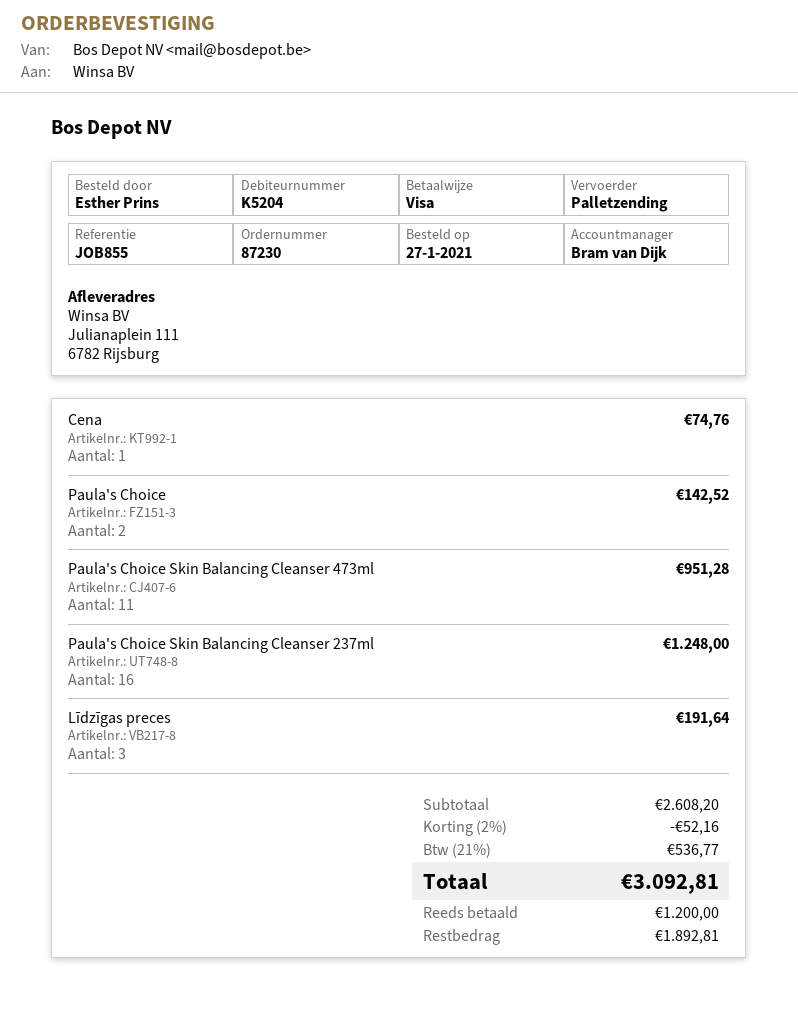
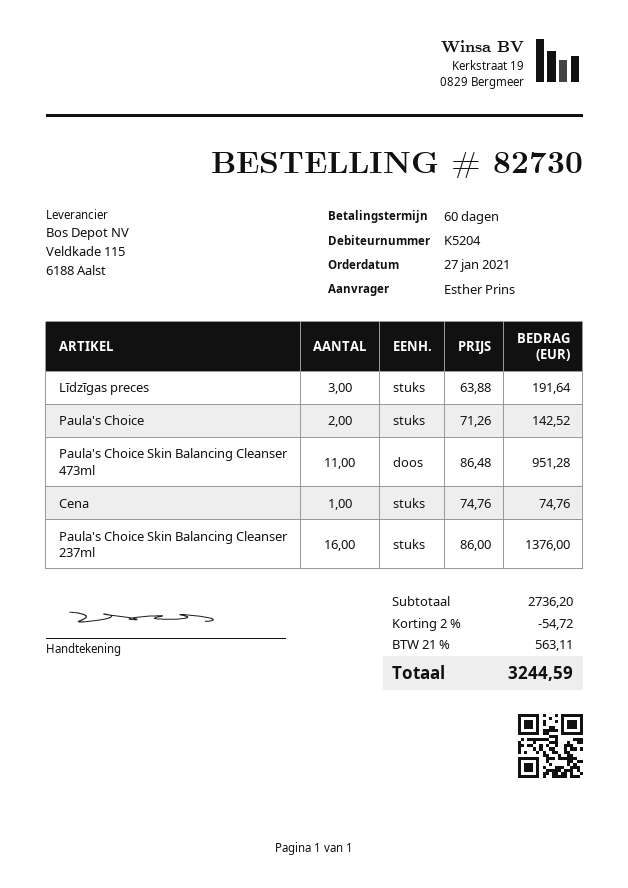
order number: 87230 -> 82730
Paula's Choice Skin Balancing Cleanser 237ml: 16 for 1248.00 -> 16 for 1376.00
subtotal: 2608.20 -> 2736.20
discount: 2% = 52.16 -> 2% = 54.72
tax: 21% = 536.77 -> 21% = 563.11
total: 3092.81 -> 3244.59

